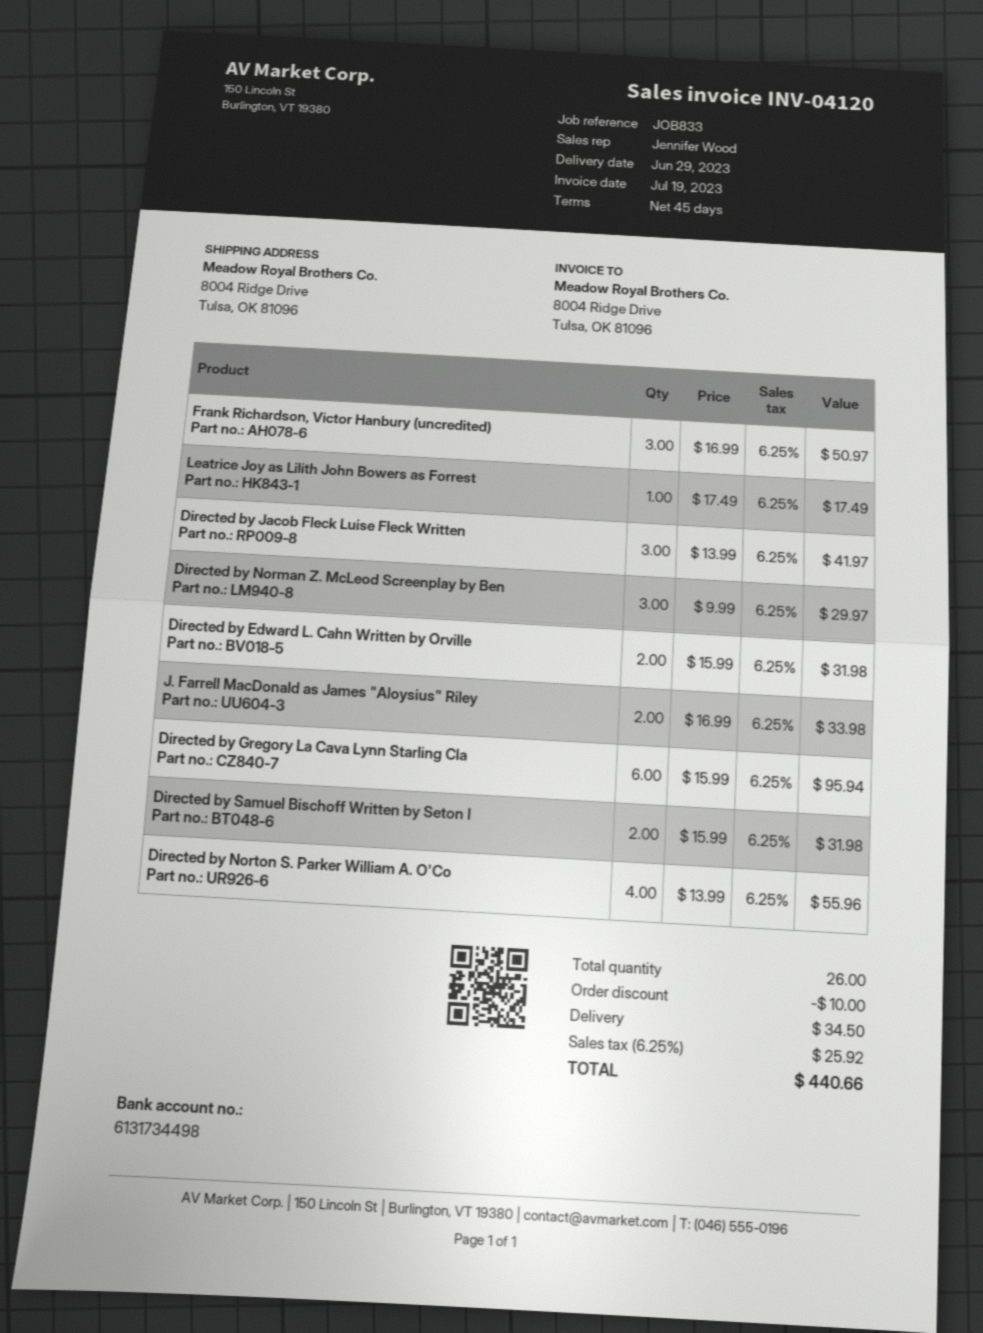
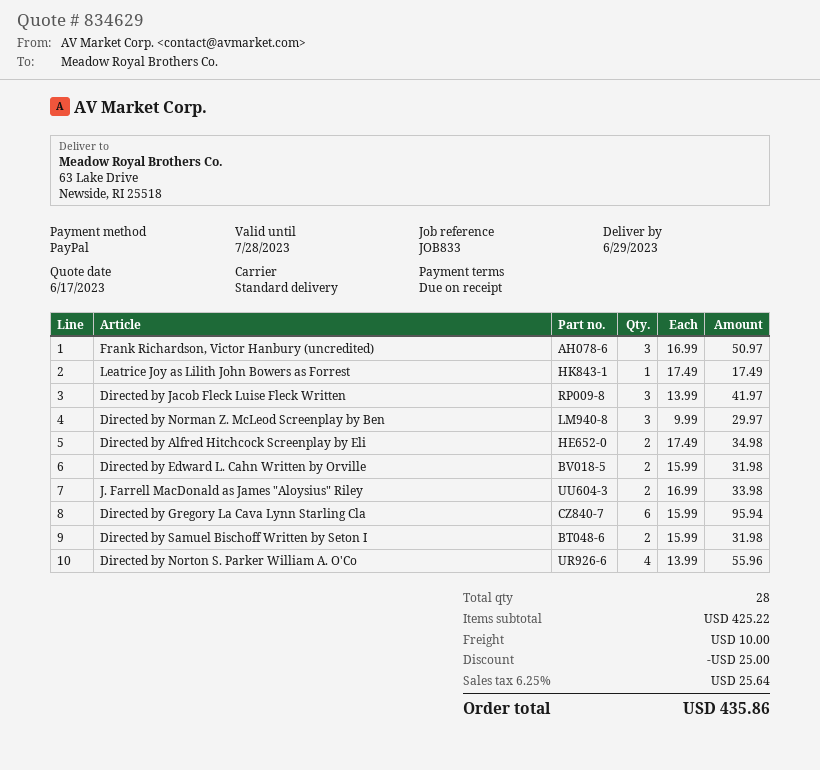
payment terms: 45 days -> on receipt
ship to: 8004 Ridge Drive, Tulsa, OK 81096 -> 63 Lake Drive, Newside, RI 25518
Directed by Alfred Hitchcock Screenplay by Eli: none -> 2 x 17.49 = 34.98
total quantity: 26 -> 28
discount: 10.00 -> 25.00
shipping: 34.50 -> 10.00
tax: 6.25% = 25.92 -> 6.25% = 25.64
total: 440.66 -> 435.86

